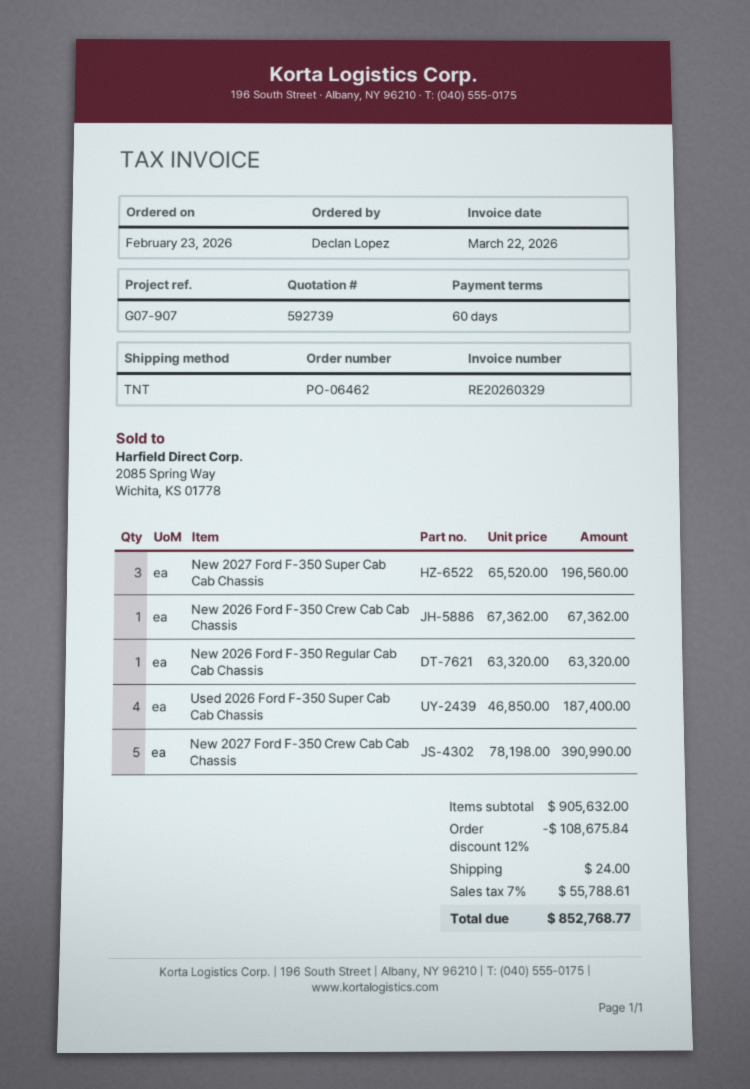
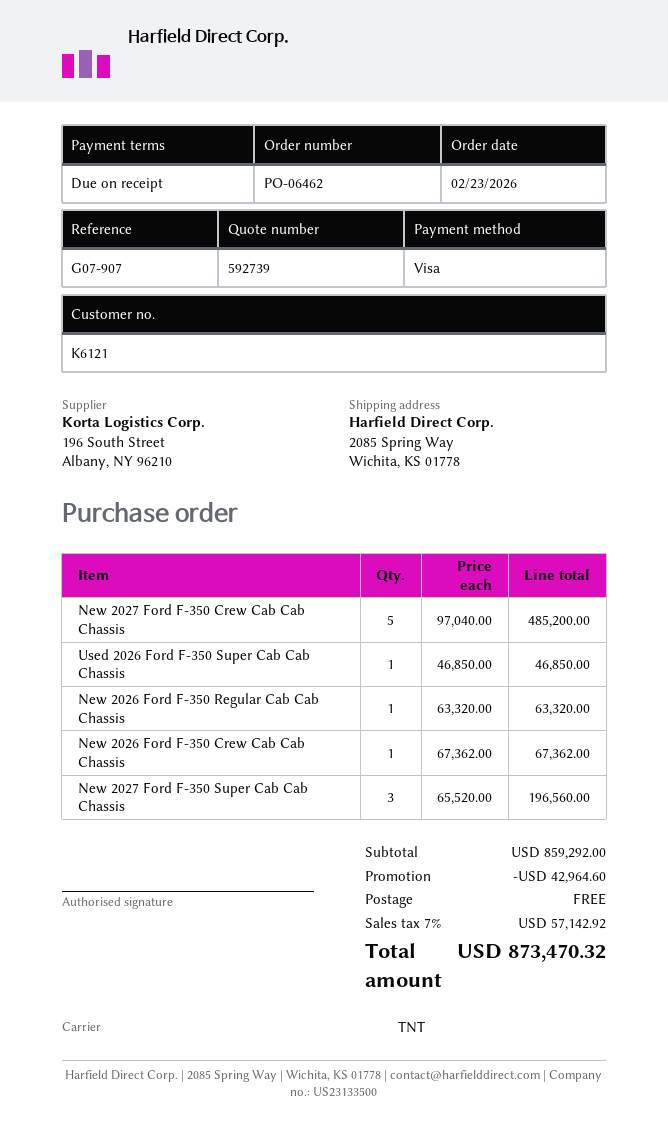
payment terms: 60 days -> on receipt
Used 2026 Ford F-350 Super Cab Cab Chassis: 4 x 46850.00 = 187400.00 -> 1 x 46850.00 = 46850.00
New 2027 Ford F-350 Crew Cab Cab Chassis: 5 x 78198.00 = 390990.00 -> 5 x 97040.00 = 485200.00
subtotal: 905632.00 -> 859292.00
discount: 108675.84 -> 42964.60
shipping: 24.00 -> 0.00
tax: 7% = 55788.61 -> 7% = 57142.92
total: 852768.77 -> 873470.32

